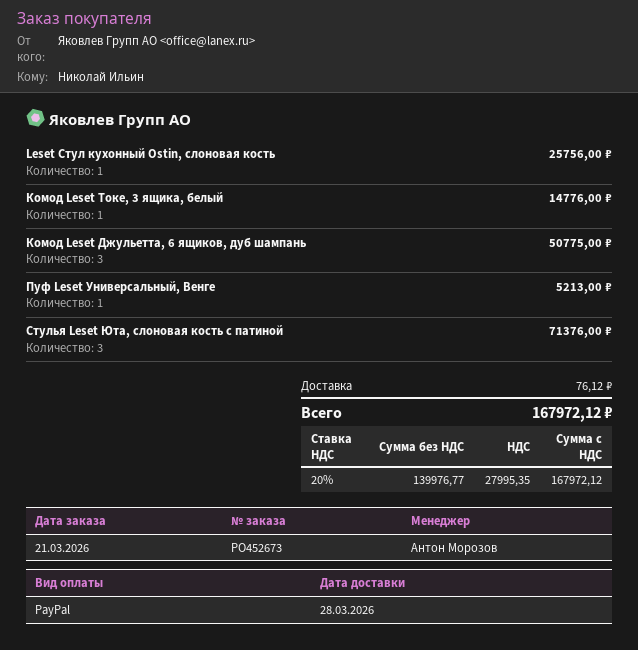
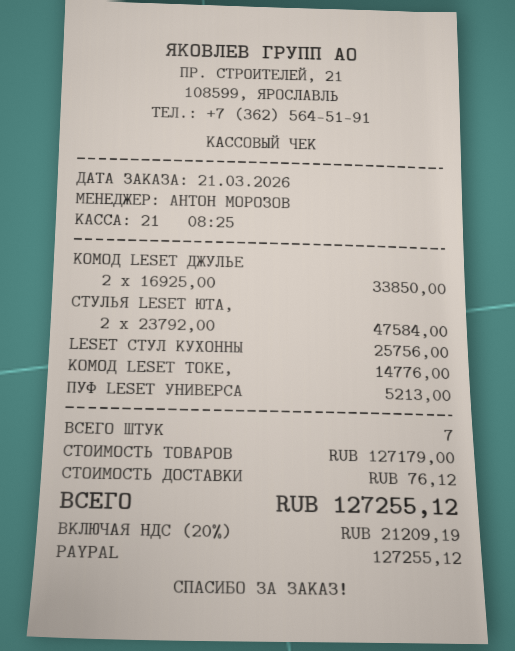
Комод Leset Джульетта, 6 ящиков, дуб шампань: 3 for 50775.00 -> 2 for 33850.00
Стулья Leset Юта, слоновая кость с патиной: 3 for 71376.00 -> 2 for 47584.00
tax: 20% = 27995.35 -> 20% = 21209.19
total: 167972.12 -> 127255.12

